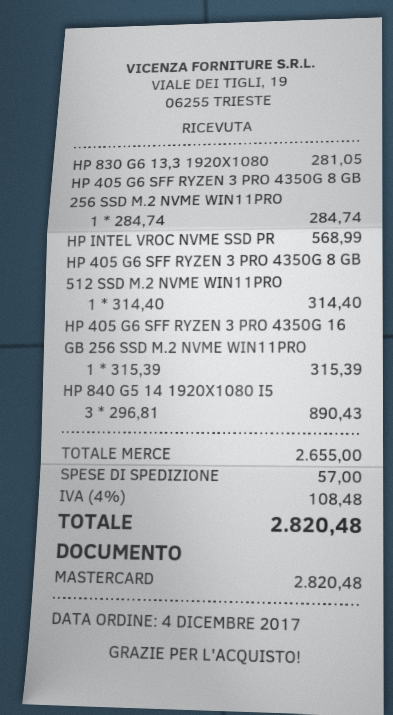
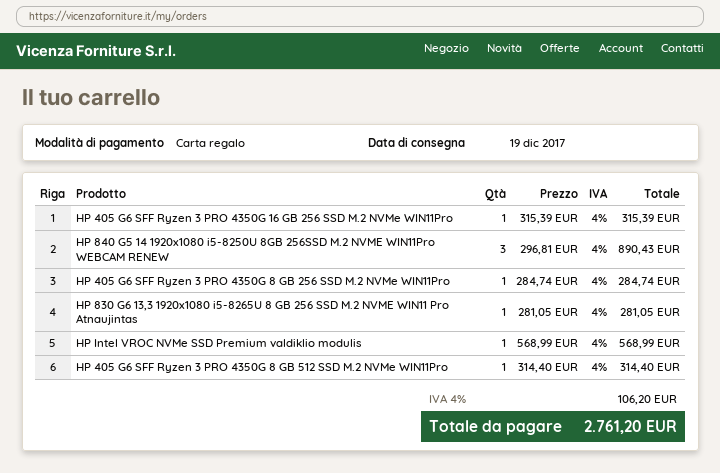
payment method: Mastercard -> gift card
shipping: 57.00 -> none
tax: 4% = 108.48 -> 4% = 106.20
total: 2820.48 -> 2761.20

